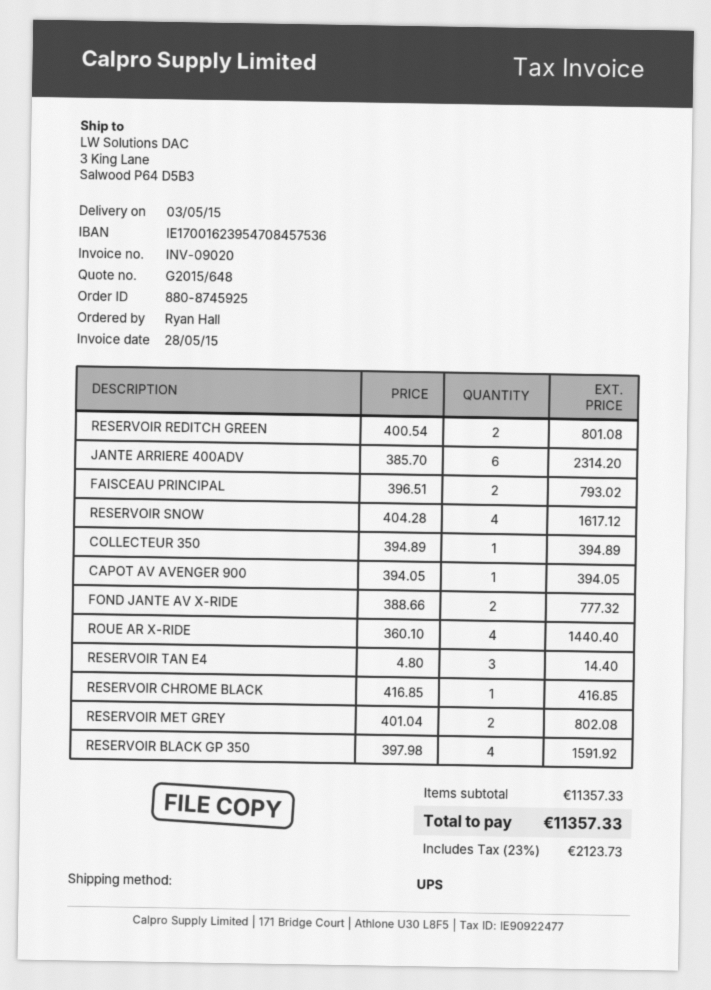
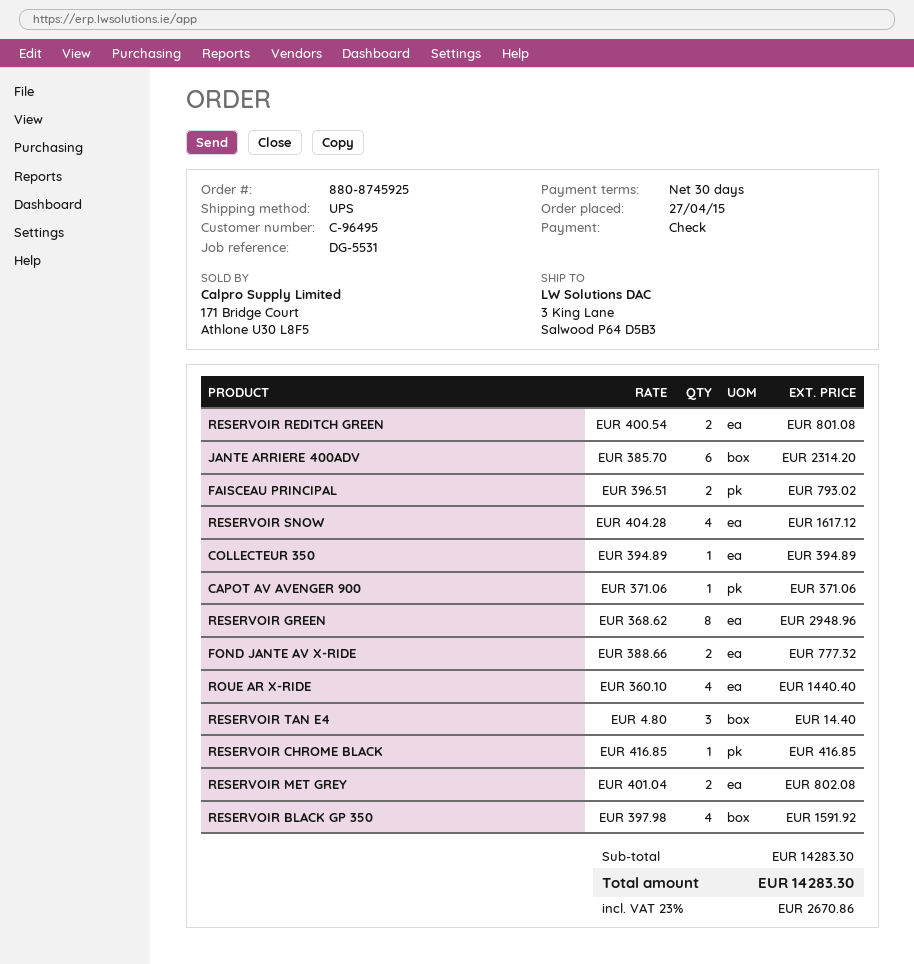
CAPOT AV AVENGER 900: 1 x 394.05 = 394.05 -> 1 x 371.06 = 371.06
RESERVOIR GREEN: none -> 8 x 368.62 = 2948.96
subtotal: 11357.33 -> 14283.30
tax: 23% = 2123.73 -> 23% = 2670.86
total: 11357.33 -> 14283.30

